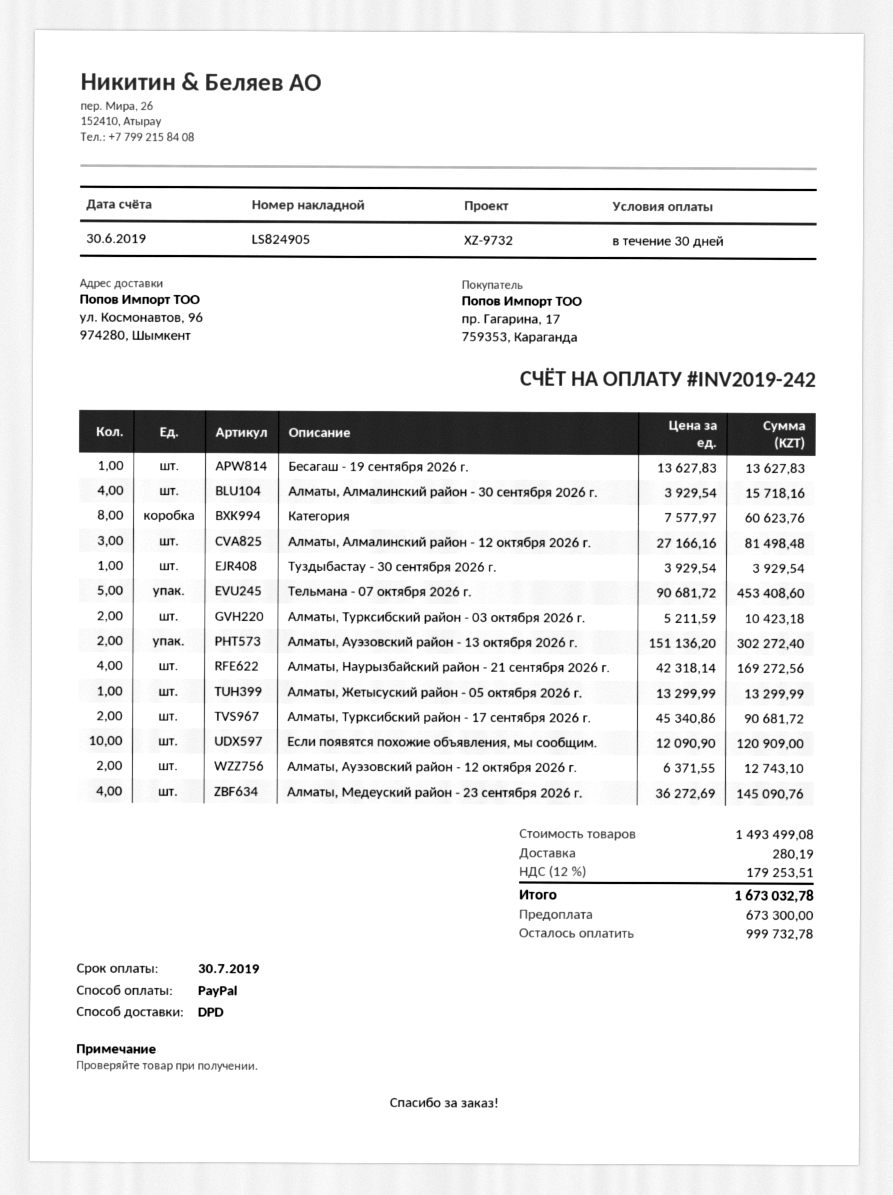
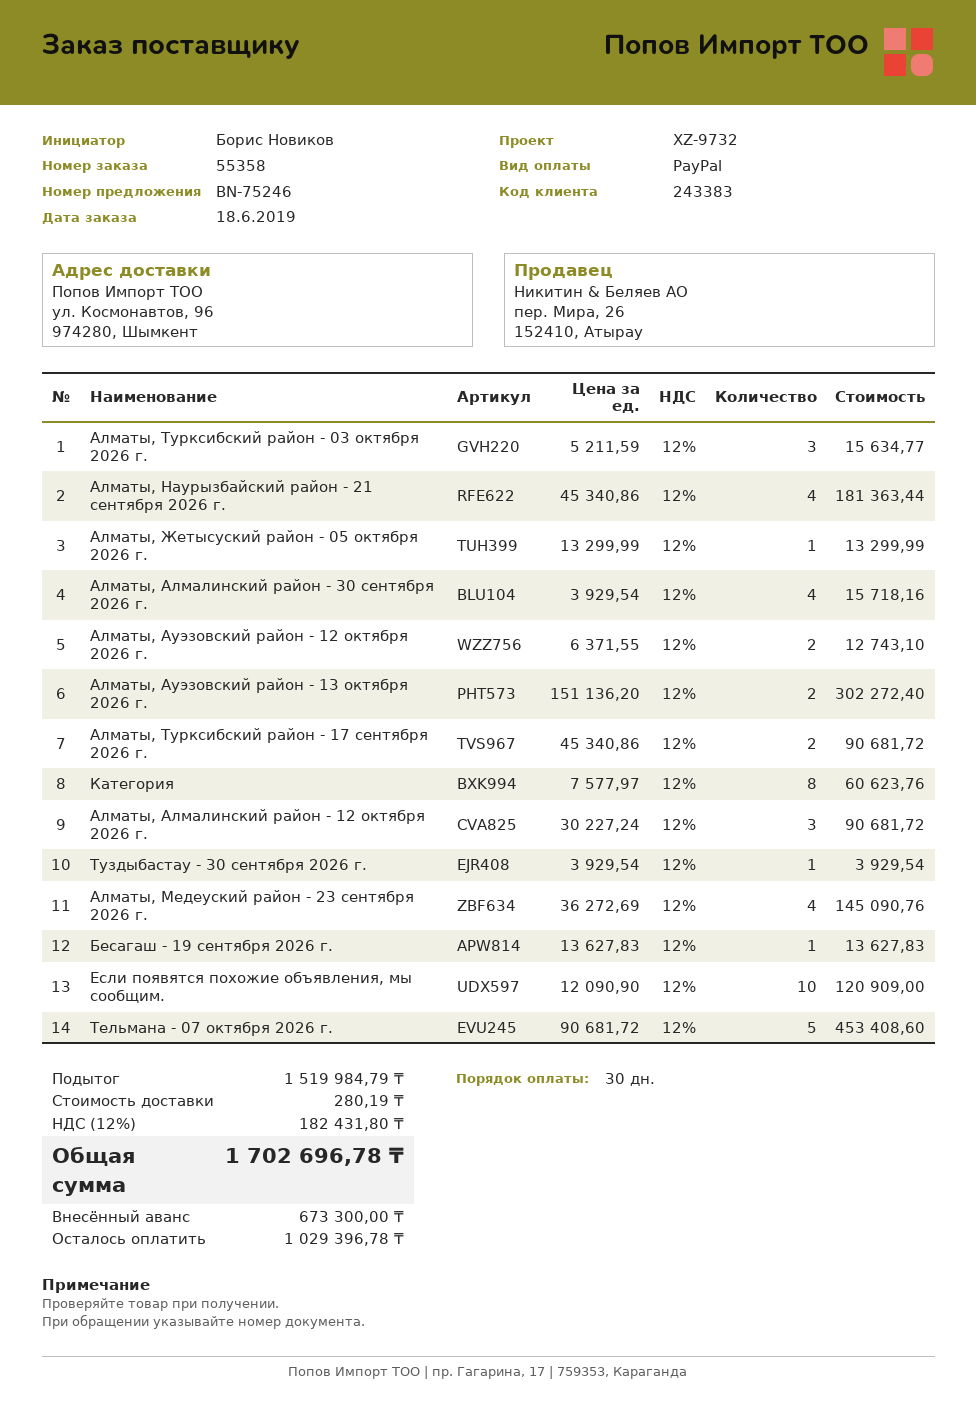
Алматы, Алмалинский район - 12 октября 2026 г.: 3 x 27166.16 = 81498.48 -> 3 x 30227.24 = 90681.72
Алматы, Турксибский район - 03 октября 2026 г.: 2 x 5211.59 = 10423.18 -> 3 x 5211.59 = 15634.77
Алматы, Наурызбайский район - 21 сентября 2026 г.: 4 x 42318.14 = 169272.56 -> 4 x 45340.86 = 181363.44
subtotal: 1493499.08 -> 1519984.79
tax: 12% = 179253.51 -> 12% = 182431.80
total: 1673032.78 -> 1702696.78
balance: 999732.78 -> 1029396.78

